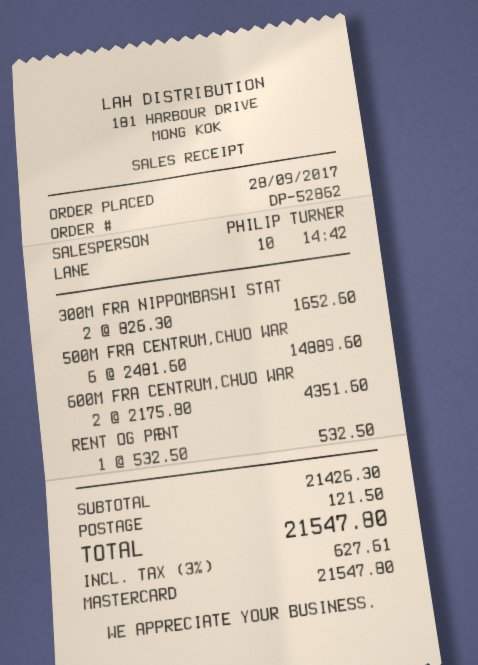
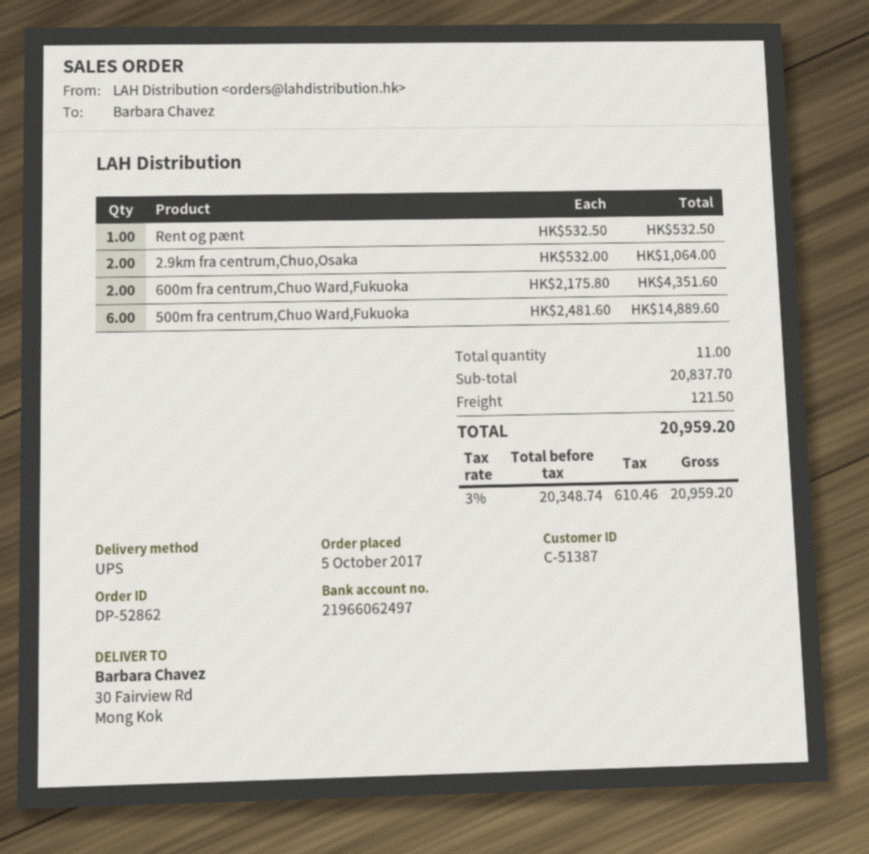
order date: 2017-09-28 -> 2017-10-05
300M FRA NIPPOMBASHI STAT: 2 x 826.30 = 1652.60 -> none
2.9km fra centrum,Chuo,Osaka: none -> 2 x 532.00 = 1064.00
subtotal: 21426.30 -> 20837.70
tax: 3% = 627.61 -> 3% = 610.46
total: 21547.80 -> 20959.20

